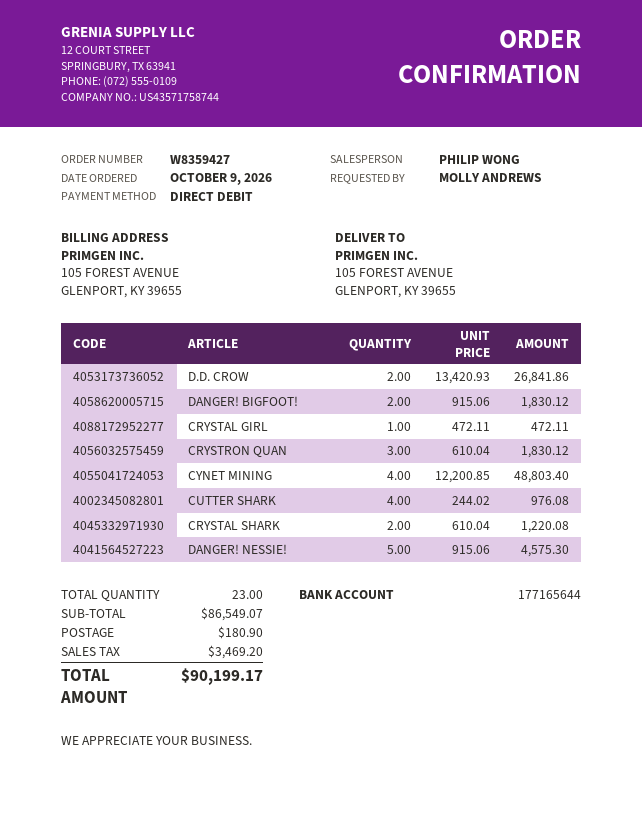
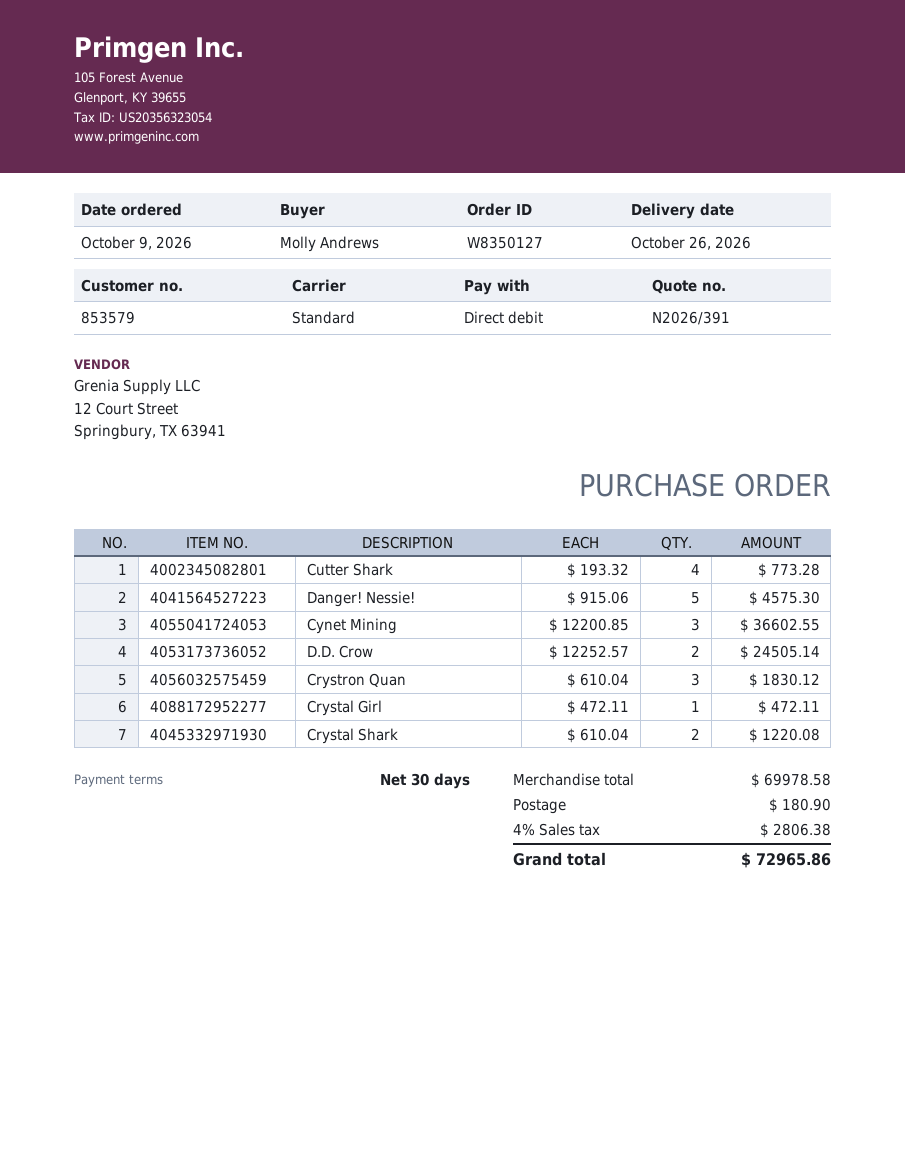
order number: W8359427 -> W8350127
D.D. CROW: 2 x 13420.93 = 26841.86 -> 2 x 12252.57 = 24505.14
DANGER! BIGFOOT!: 2 x 915.06 = 1830.12 -> none
CYNET MINING: 4 x 12200.85 = 48803.40 -> 3 x 12200.85 = 36602.55
CUTTER SHARK: 4 x 244.02 = 976.08 -> 4 x 193.32 = 773.28
subtotal: 86549.07 -> 69978.58
tax: 3469.20 -> 2806.38
total: 90199.17 -> 72965.86

